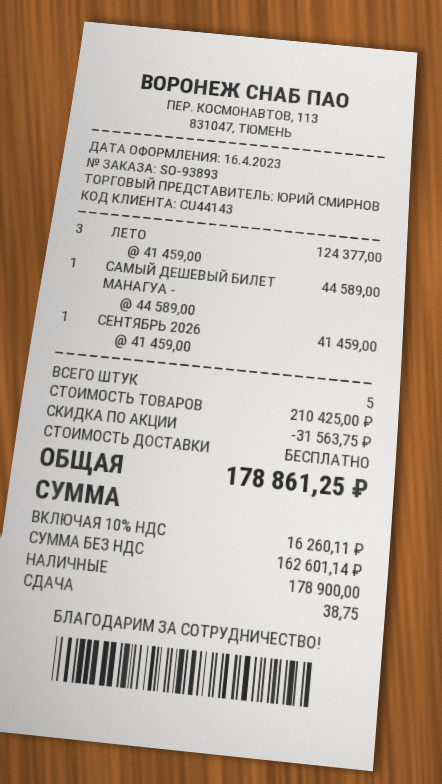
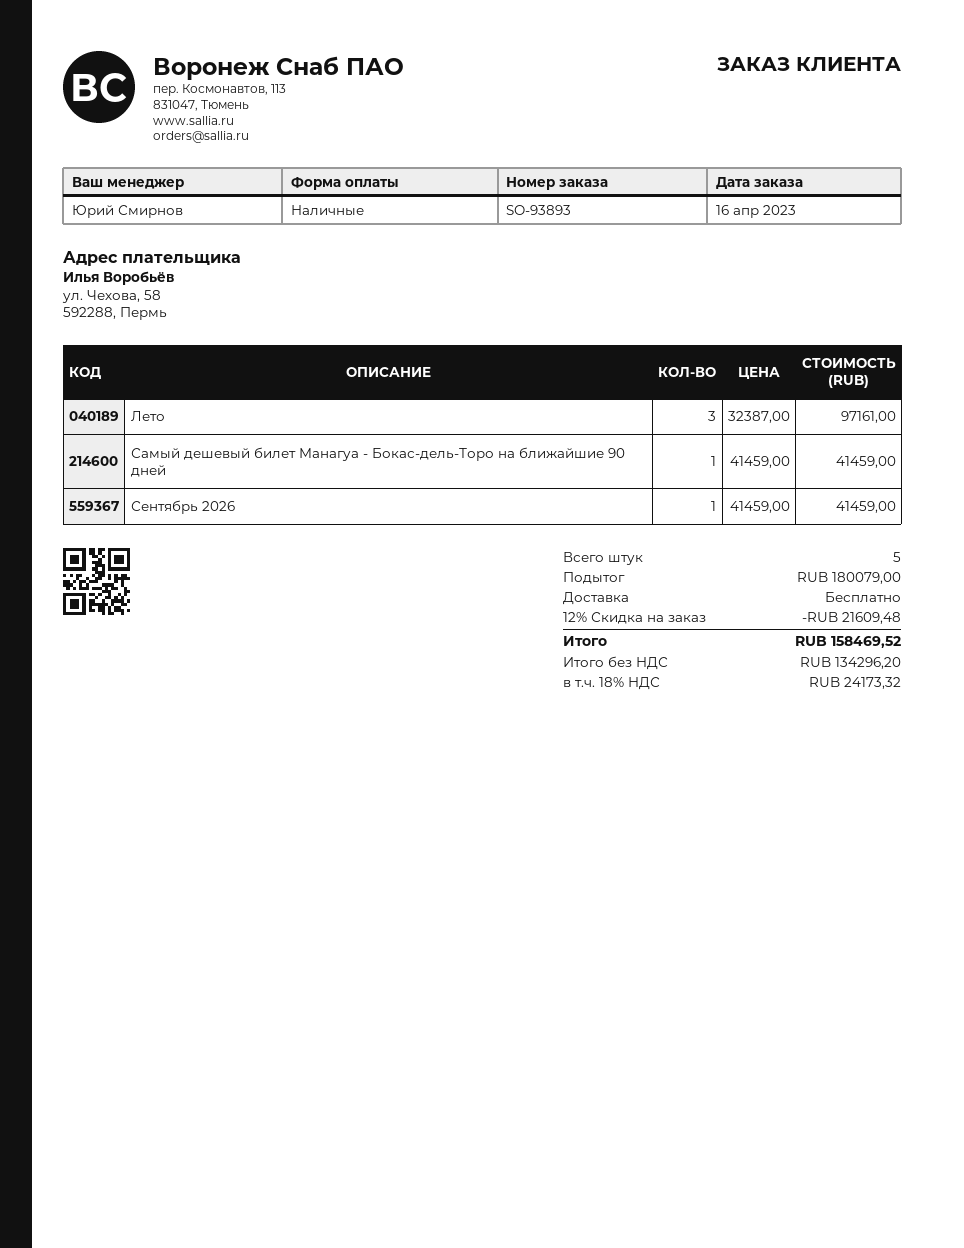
ЛЕТО: 3 x 41459.00 = 124377.00 -> 3 x 32387.00 = 97161.00
САМЫЙ ДЕШЕВЫЙ БИЛЕТ МАНАГУА -: 1 x 44589.00 = 44589.00 -> 1 x 41459.00 = 41459.00
subtotal: 210425.00 -> 180079.00
discount: 31563.75 -> 21609.48
net: 162601.14 -> 134296.20
tax: 10% = 16260.11 -> 18% = 24173.32
total: 178861.25 -> 158469.52

